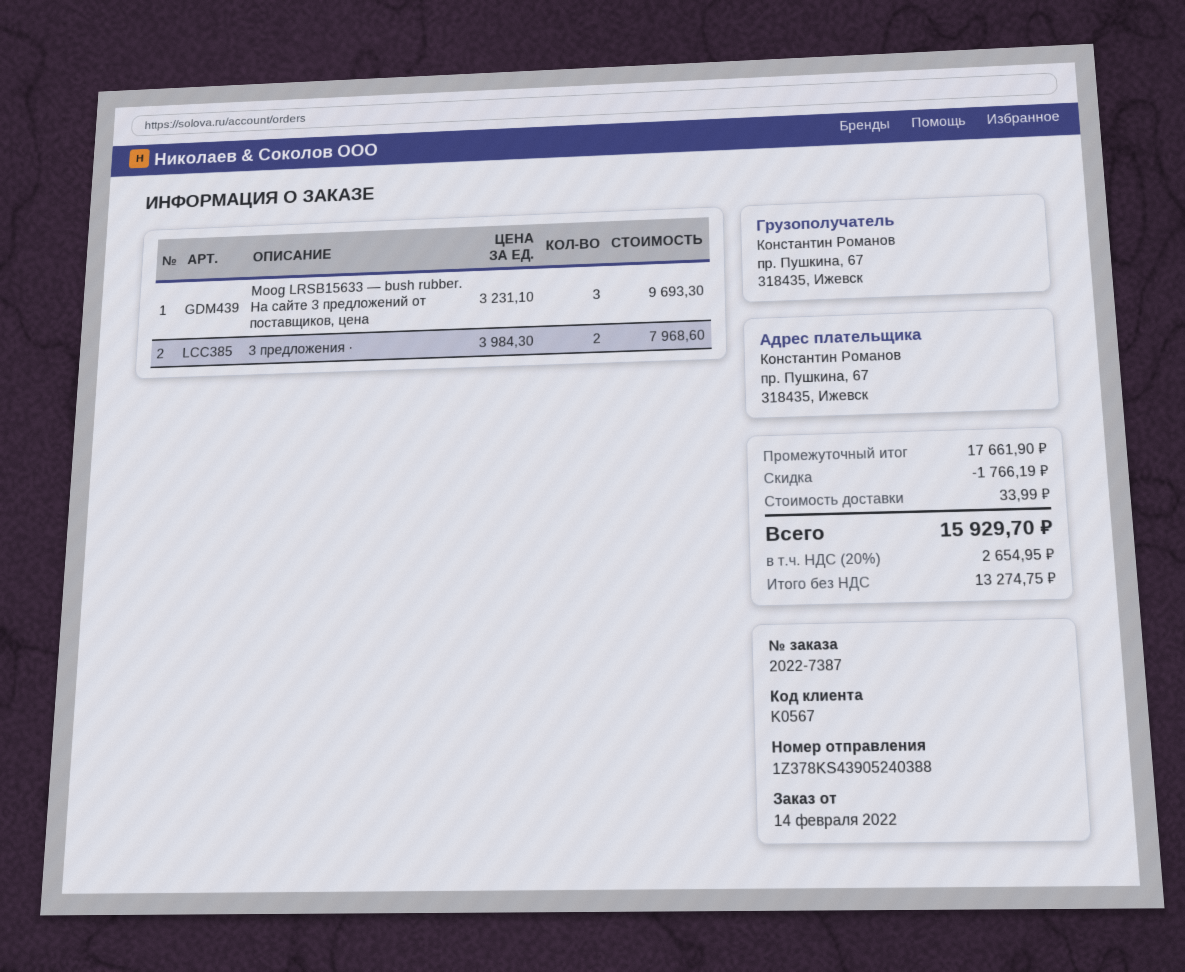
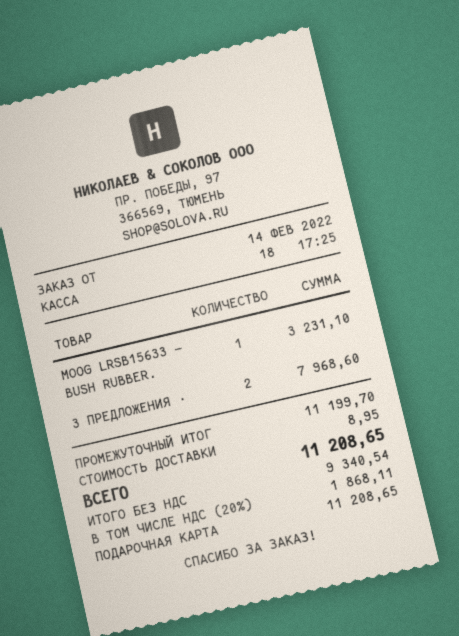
Moog LRSB15633 — bush rubber. На сайте 3 предложений от поставщиков, цена: 3 for 9693.30 -> 1 for 3231.10
subtotal: 17661.90 -> 11199.70
discount: 1766.19 -> none
shipping: 33.99 -> 8.95
net: 13274.75 -> 9340.54
tax: 20% = 2654.95 -> 20% = 1868.11
total: 15929.70 -> 11208.65

